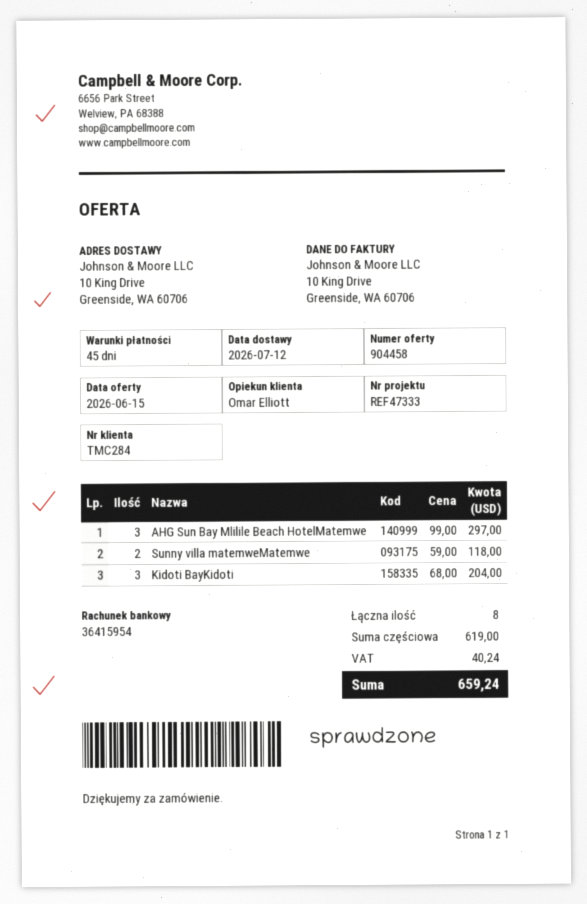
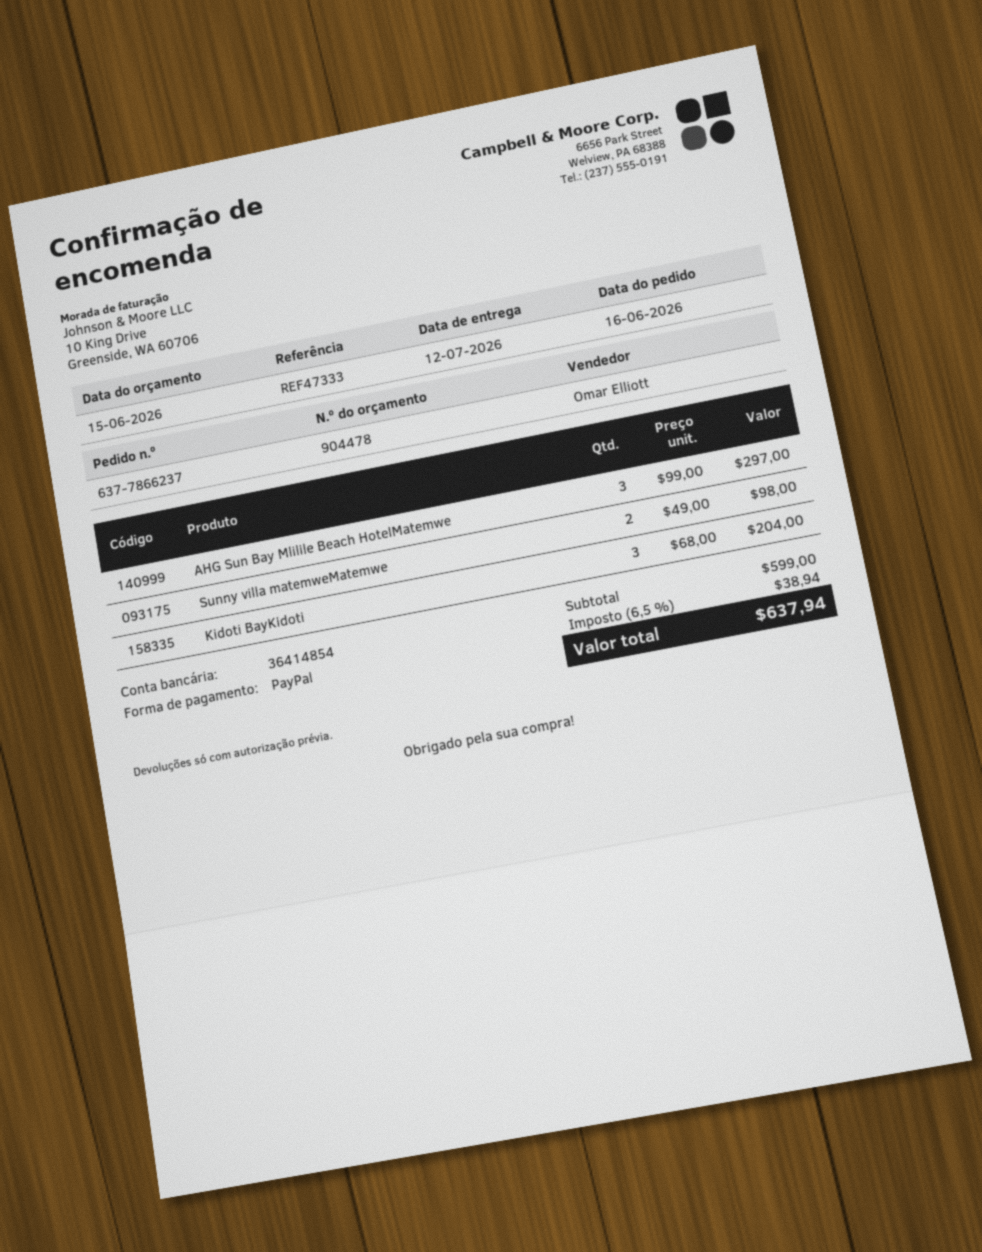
quote number: 904458 -> 904478
bank account: 36415954 -> 36414854
Sunny villa matemweMatemwe: 2 x 59.00 = 118.00 -> 2 x 49.00 = 98.00
subtotal: 619.00 -> 599.00
tax: 40.24 -> 38.94
total: 659.24 -> 637.94

